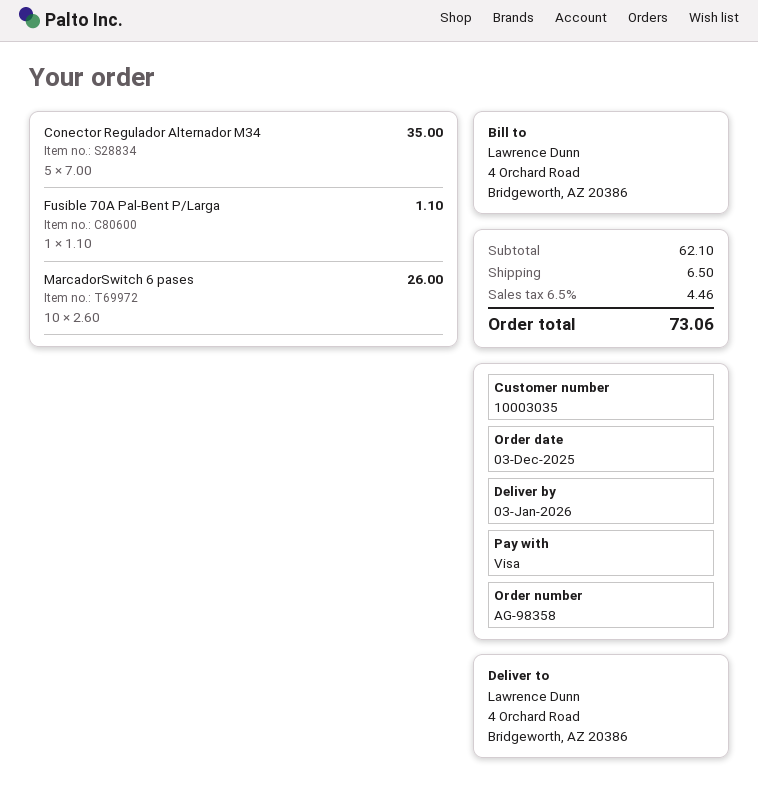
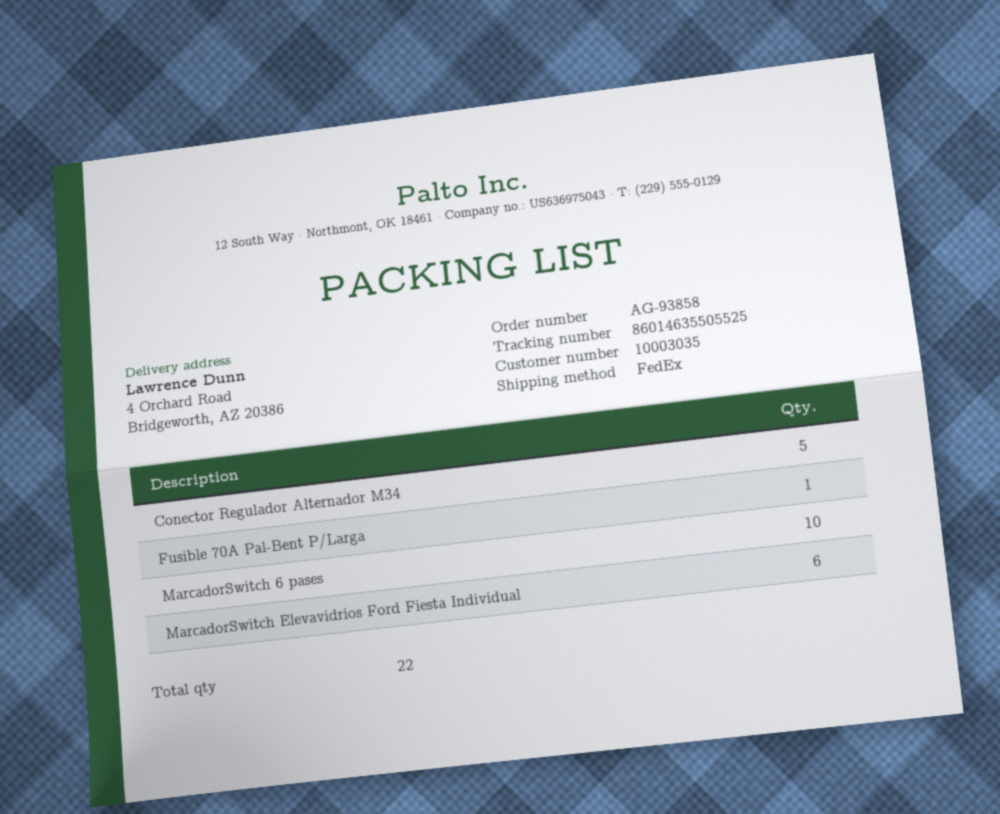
order number: AG-98358 -> AG-93858
MarcadorSwitch Elevavidrios Ford Fiesta Individual: none -> 6

